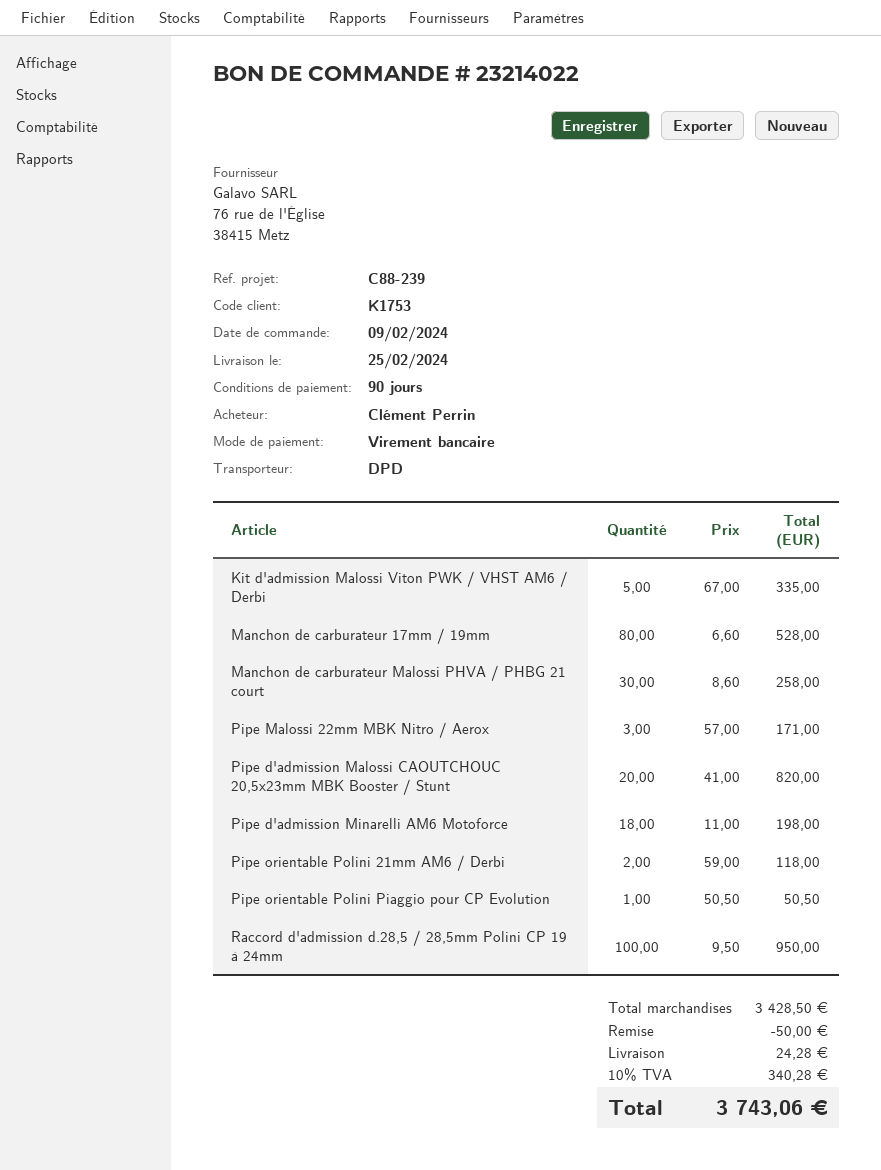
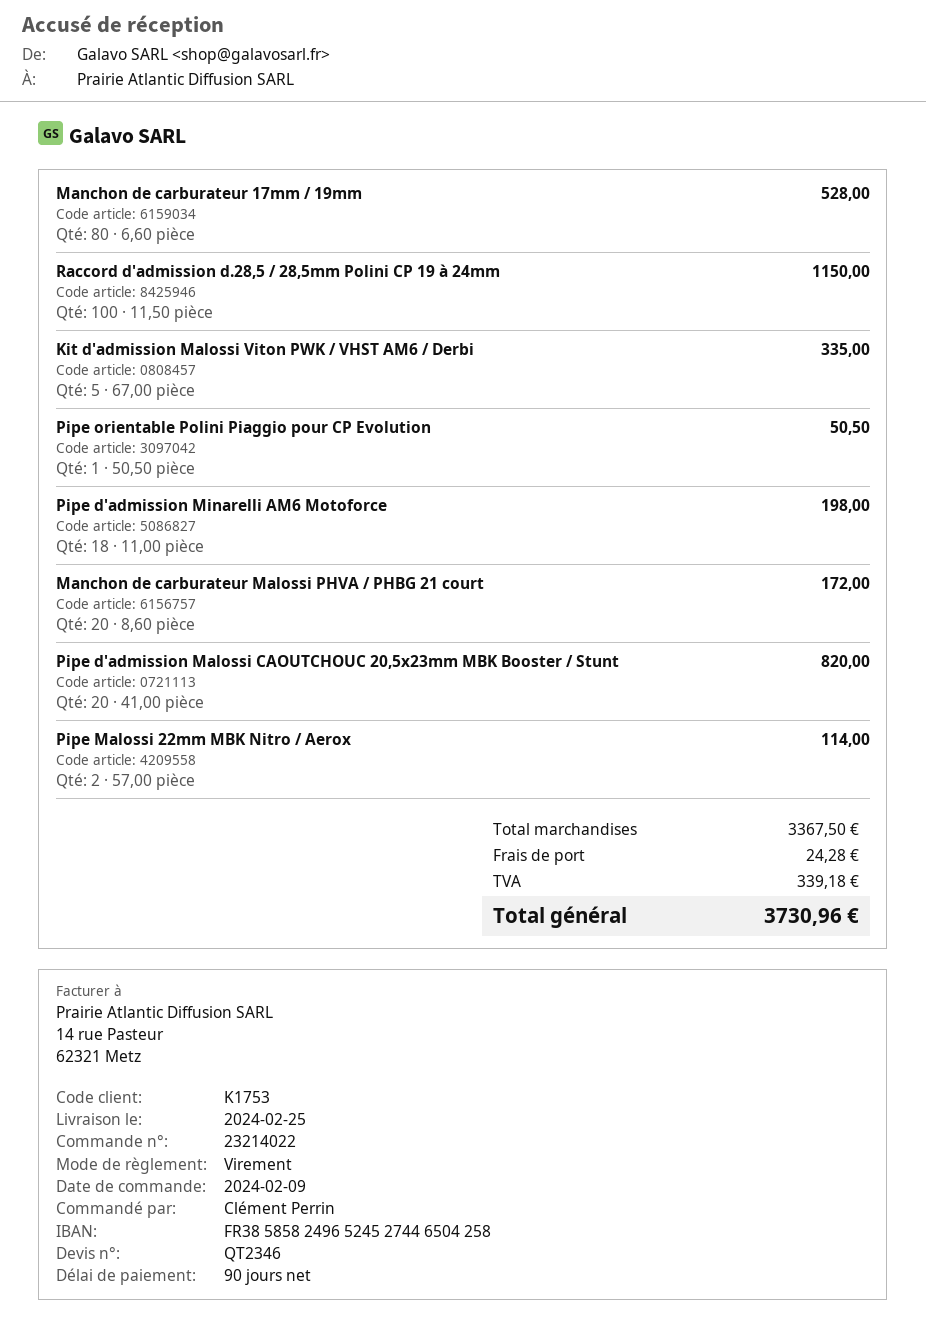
Manchon de carburateur Malossi PHVA / PHBG 21 court: 30 x 8.60 = 258.00 -> 20 x 8.60 = 172.00
Pipe Malossi 22mm MBK Nitro / Aerox: 3 x 57.00 = 171.00 -> 2 x 57.00 = 114.00
Pipe orientable Polini 21mm AM6 / Derbi: 2 x 59.00 = 118.00 -> none
Raccord d'admission d.28,5 / 28,5mm Polini CP 19 à 24mm: 100 x 9.50 = 950.00 -> 100 x 11.50 = 1150.00
subtotal: 3428.50 -> 3367.50
discount: 50.00 -> none
tax: 340.28 -> 339.18
total: 3743.06 -> 3730.96

